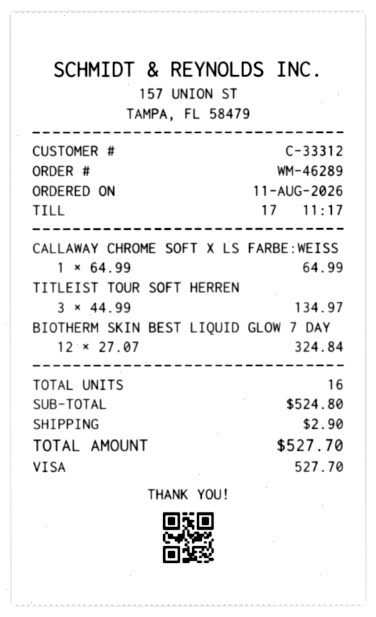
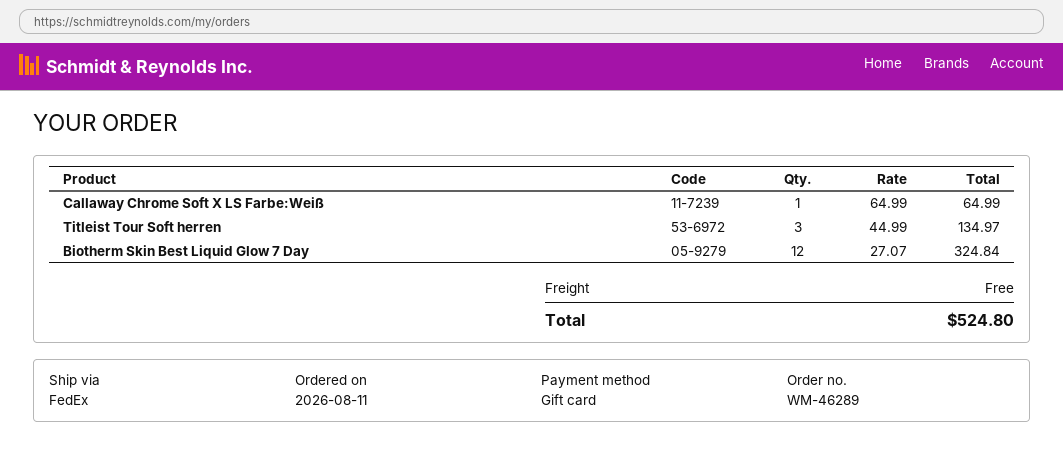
payment method: Visa -> gift card
shipping: 2.90 -> 0.00
total: 527.70 -> 524.80

